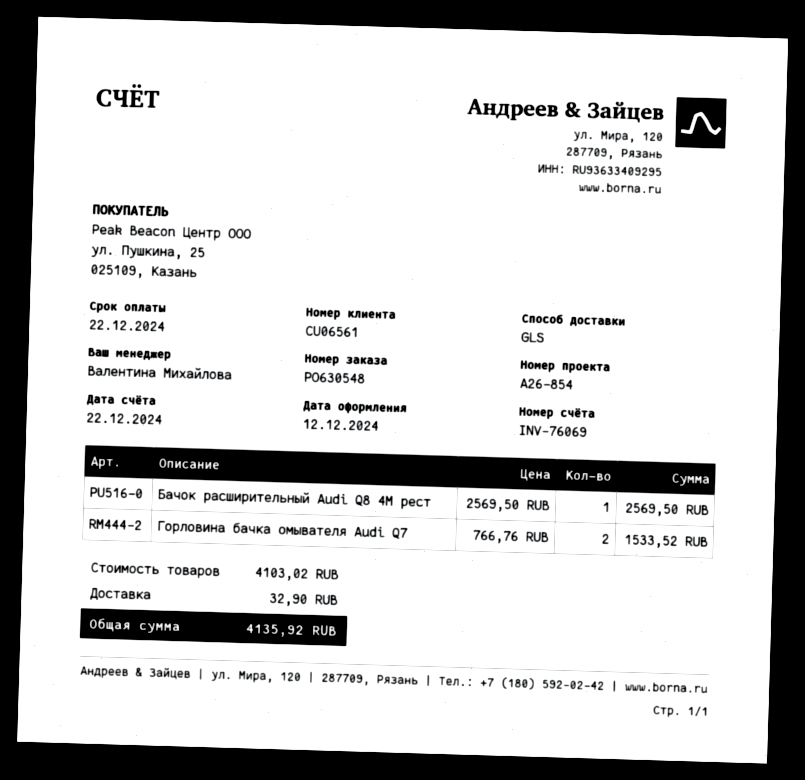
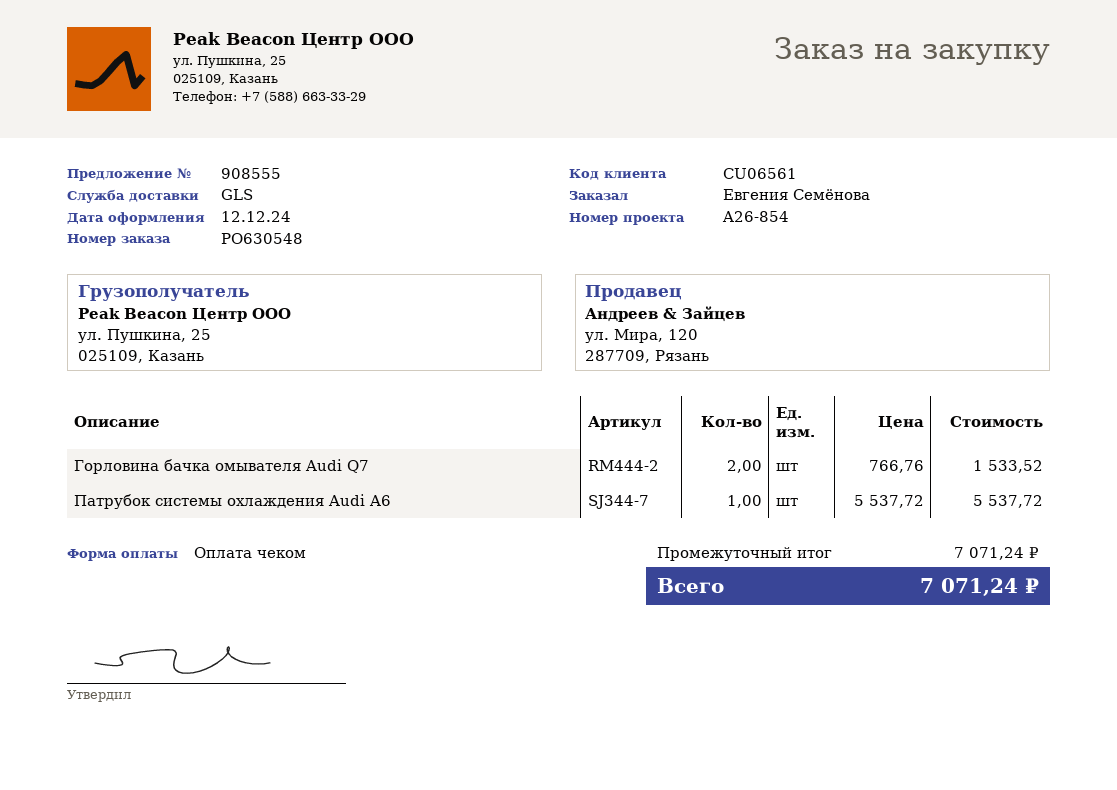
Бачок расширительный Audi Q8 4M рест: 1 x 2569.50 = 2569.50 -> none
Патрубок системы охлаждения Audi A6: none -> 1 x 5537.72 = 5537.72
subtotal: 4103.02 -> 7071.24
shipping: 32.90 -> none
total: 4135.92 -> 7071.24

